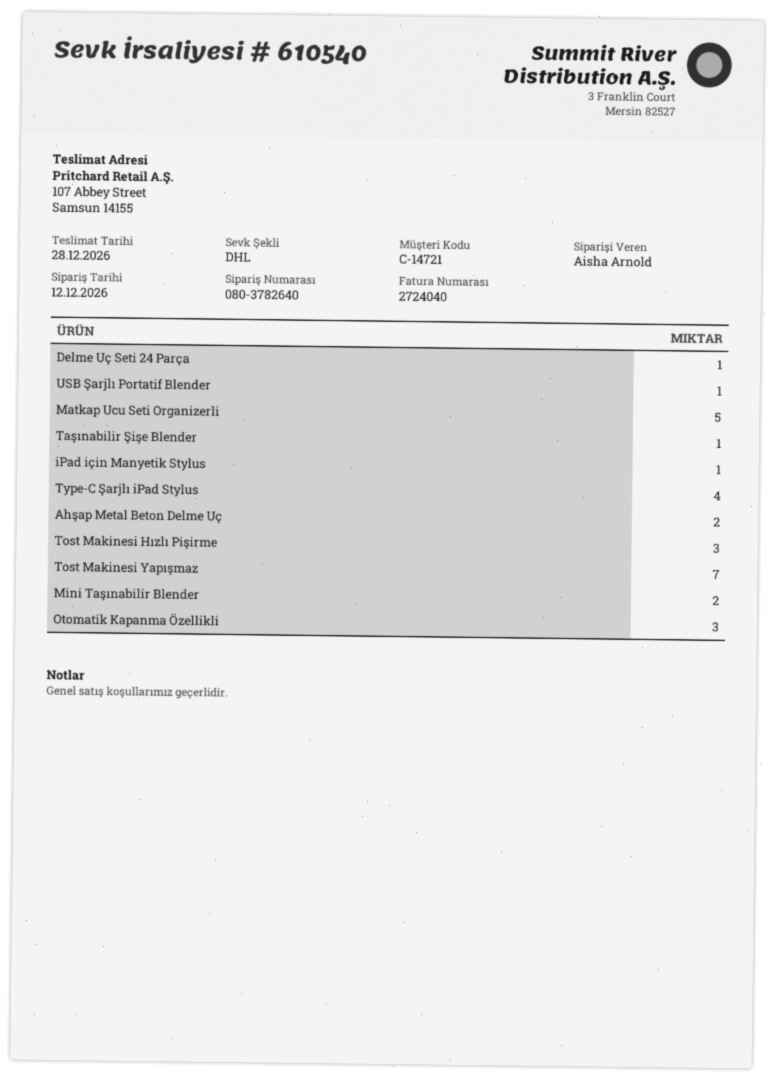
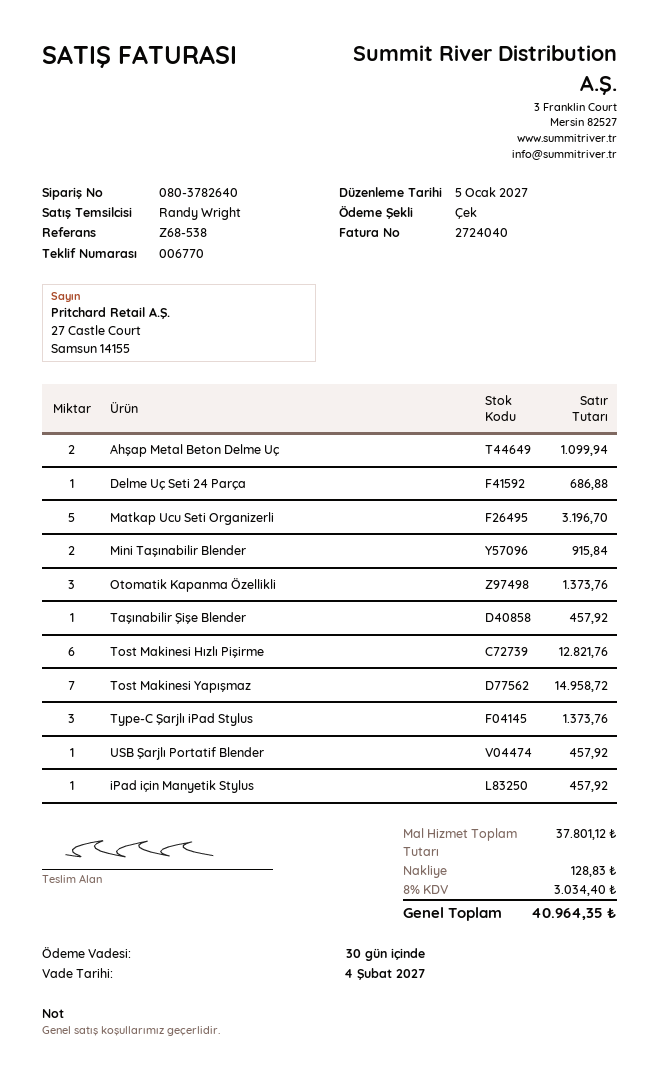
Type-C Şarjlı iPad Stylus: 4 -> 3
Tost Makinesi Hızlı Pişirme: 3 -> 6

